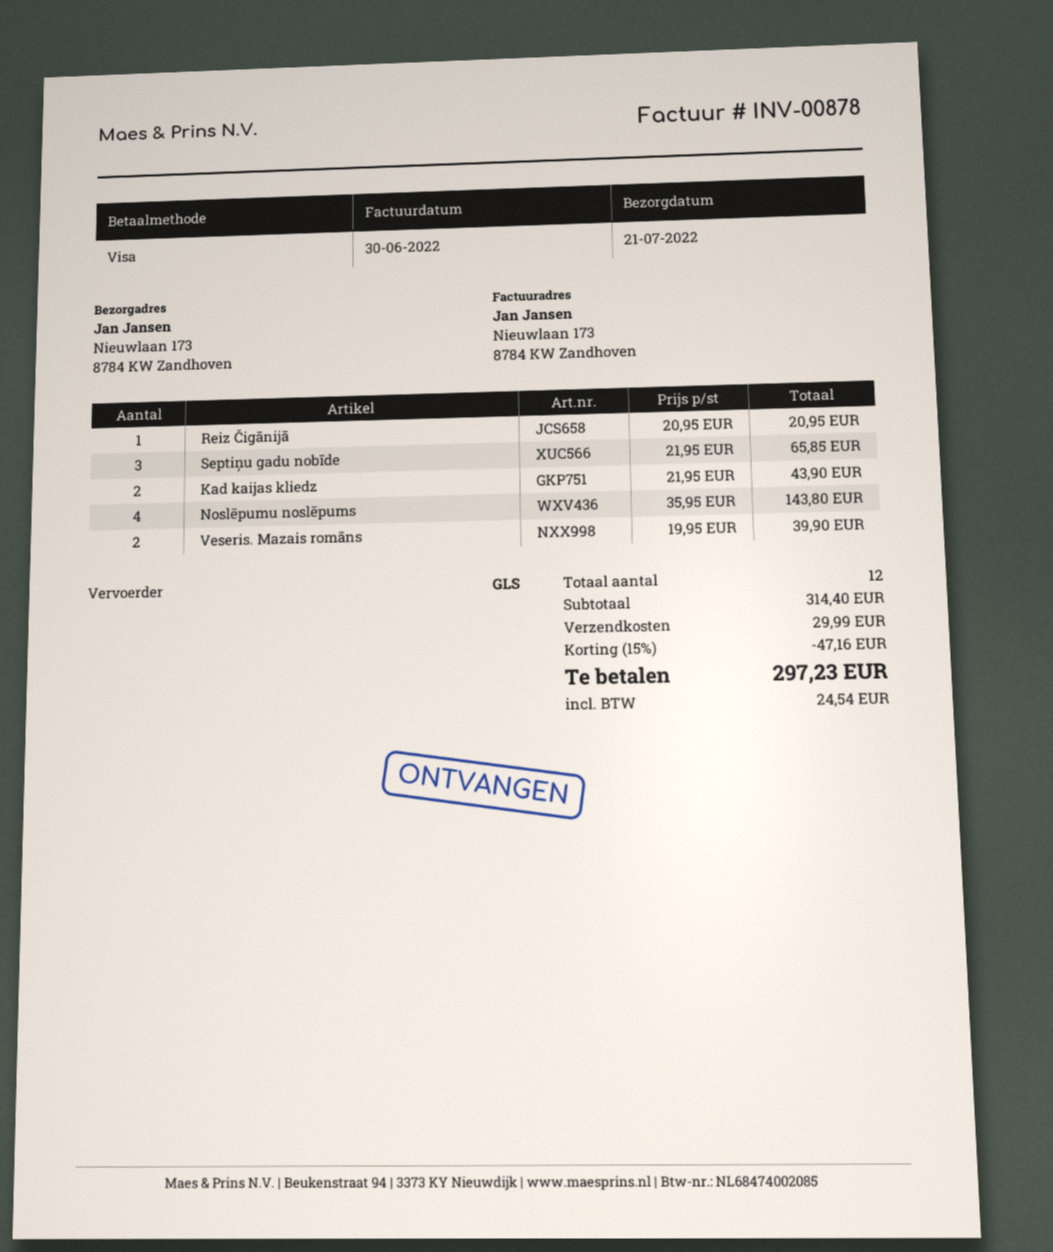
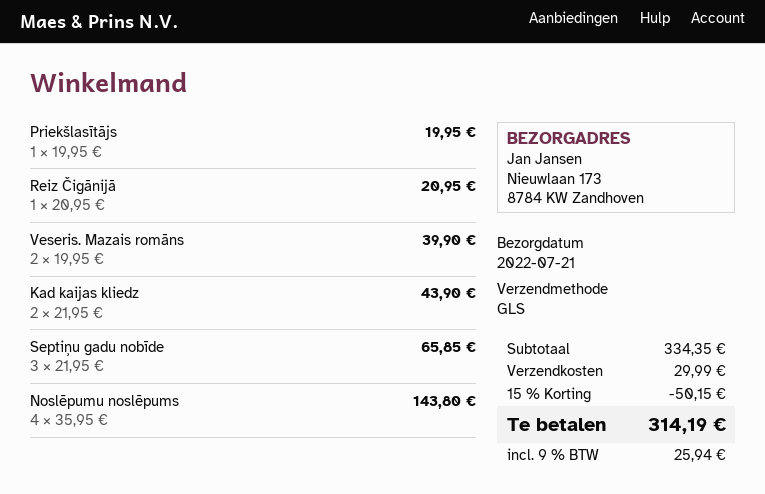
Priekšlasītājs: none -> 1 x 19.95 = 19.95
subtotal: 314.40 -> 334.35
discount: 15% = 47.16 -> 15% = 50.15
tax: 24.54 -> 25.94
total: 297.23 -> 314.19

